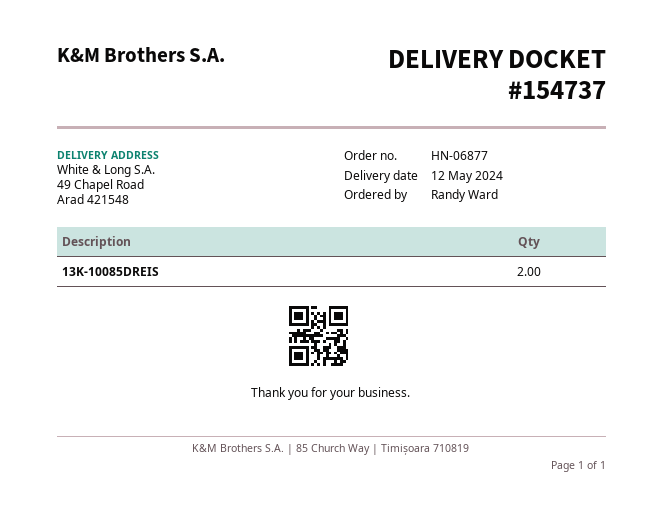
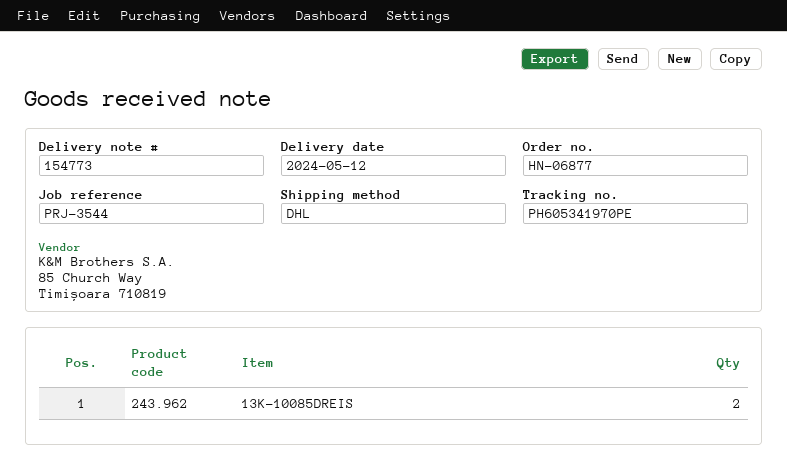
delivery note number: 154737 -> 154773

